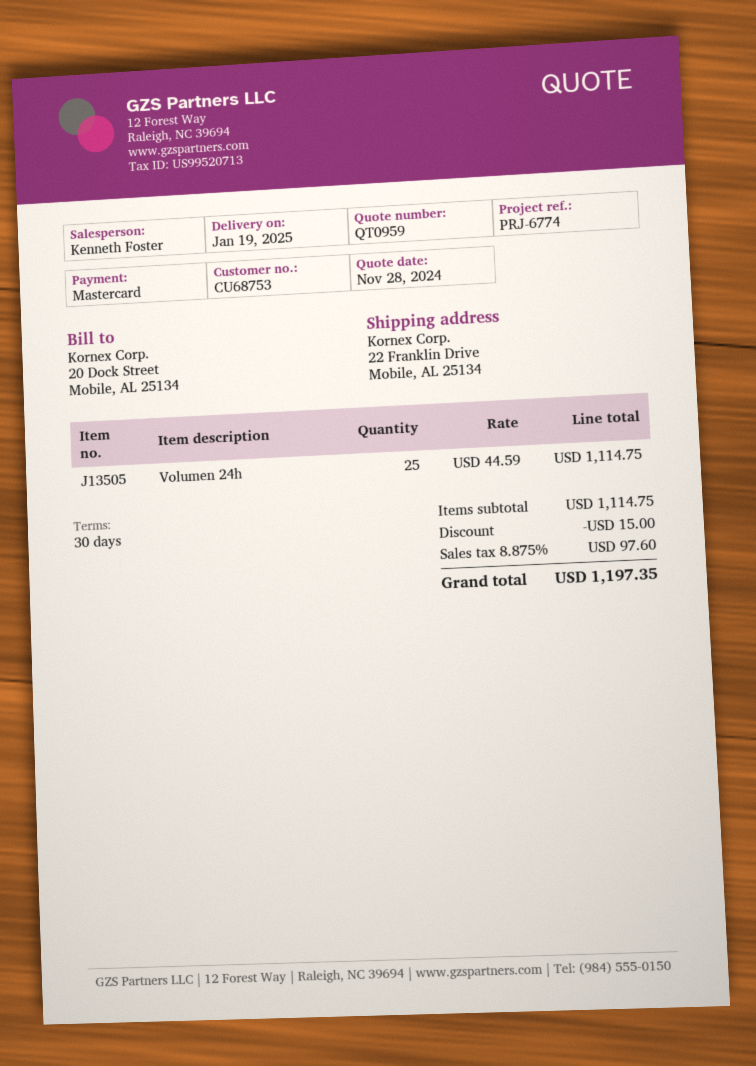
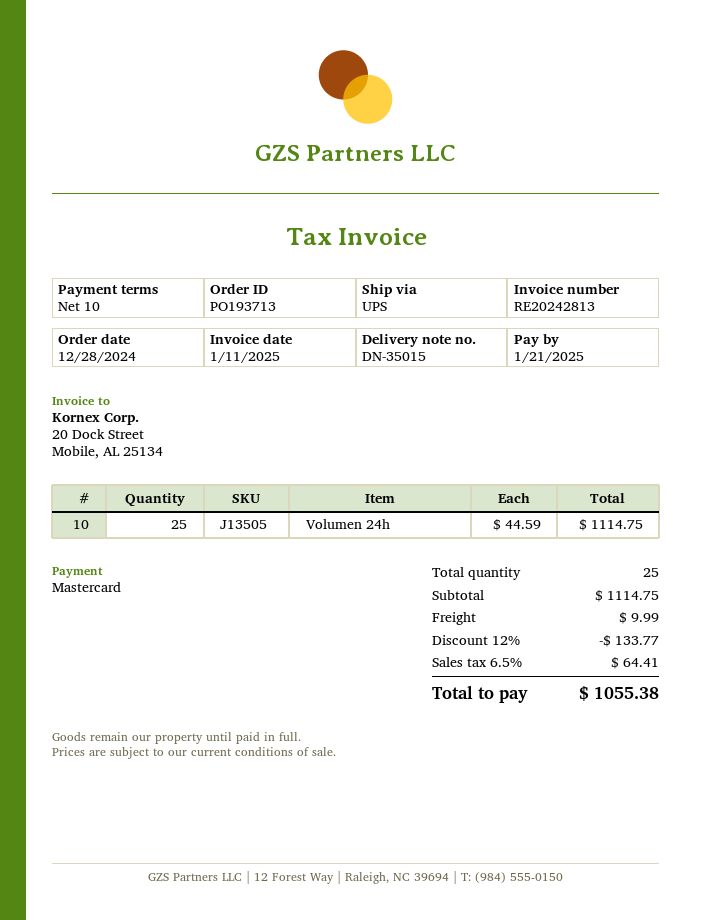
payment terms: 30 days -> 10 days
discount: 15.00 -> 133.77
shipping: none -> 9.99
tax: 8.875% = 97.60 -> 6.5% = 64.41
total: 1197.35 -> 1055.38

